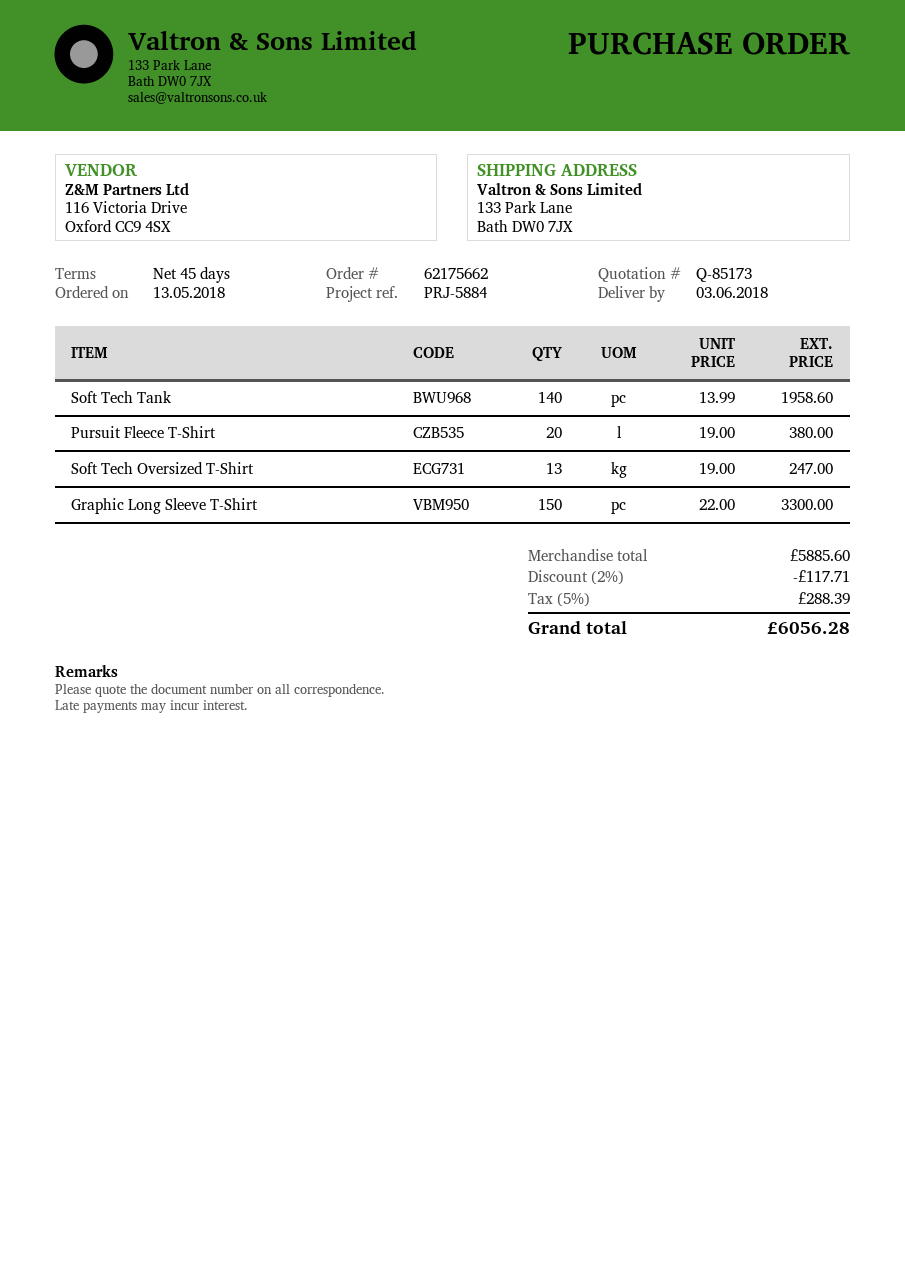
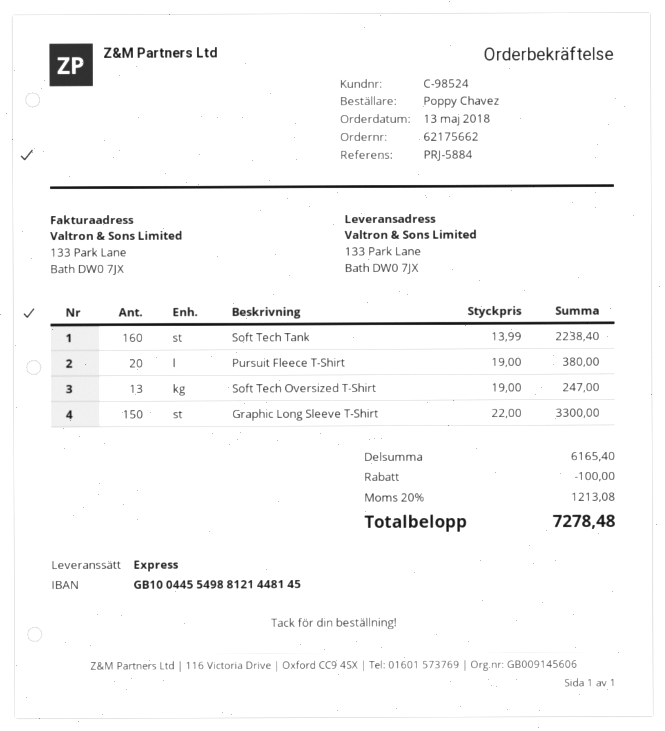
Soft Tech Tank: 140 x 13.99 = 1958.60 -> 160 x 13.99 = 2238.40
subtotal: 5885.60 -> 6165.40
discount: 117.71 -> 100.00
tax: 5% = 288.39 -> 20% = 1213.08
total: 6056.28 -> 7278.48

